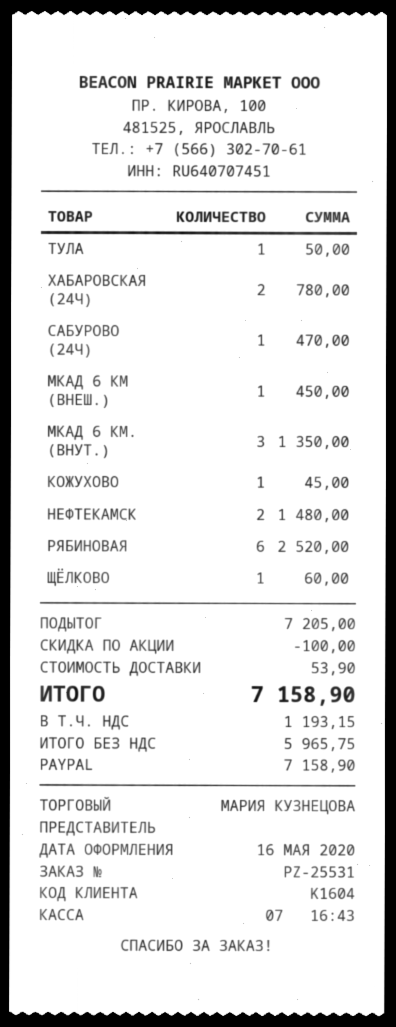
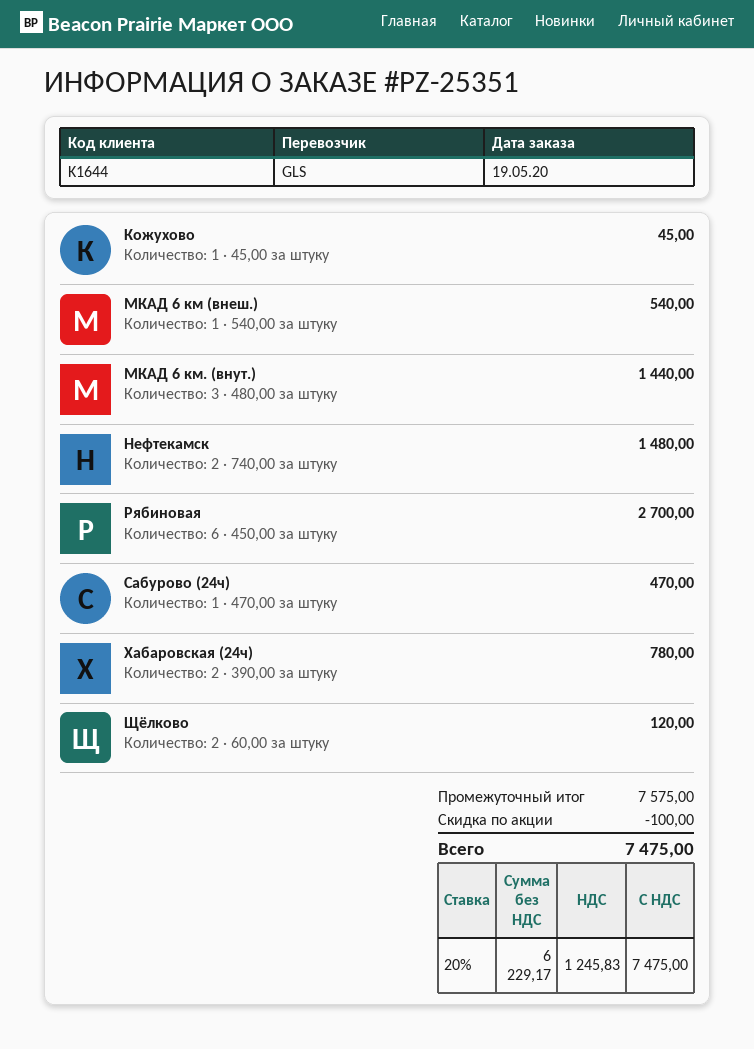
order number: PZ-25531 -> PZ-25351
order date: 2020-05-16 -> 2020-05-19
customer number: K1604 -> K1644
ТУЛА: 1 for 50.00 -> none
МКАД 6 КМ (ВНЕШ.): 1 for 450.00 -> 1 for 540.00
МКАД 6 КМ. (ВНУТ.): 3 for 1350.00 -> 3 for 1440.00
РЯБИНОВАЯ: 6 for 2520.00 -> 6 for 2700.00
ЩЁЛКОВО: 1 for 60.00 -> 2 for 120.00
subtotal: 7205.00 -> 7575.00
shipping: 53.90 -> none
net: 5965.75 -> 6229.17
tax: 1193.15 -> 1245.83
total: 7158.90 -> 7475.00

